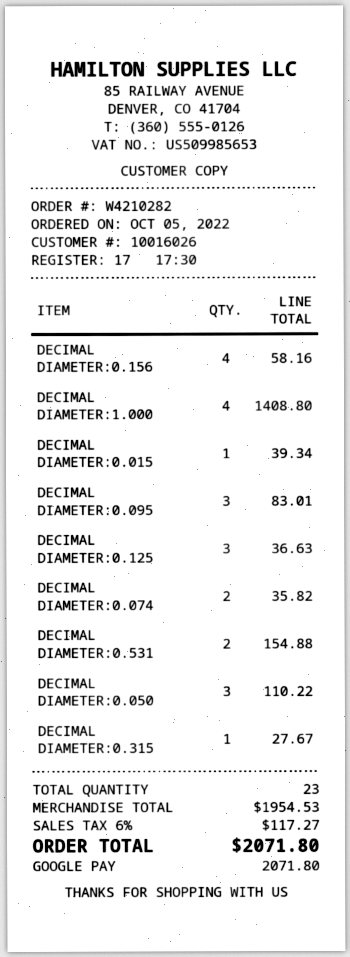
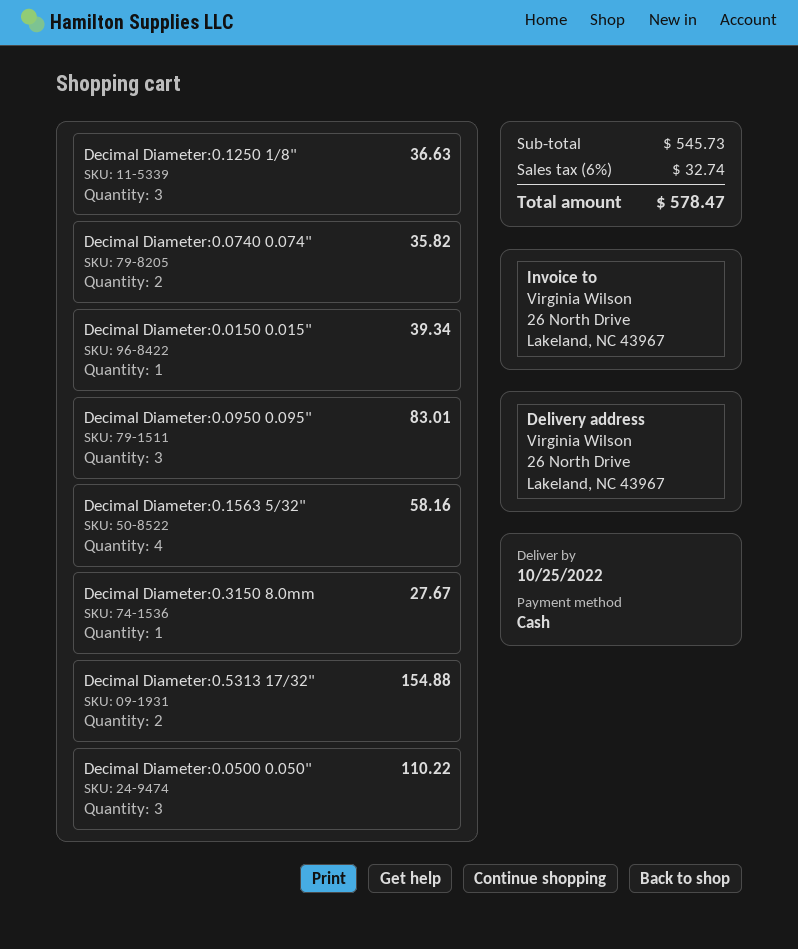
payment method: Google Pay -> cash
DECIMAL DIAMETER:1.000: 4 for 1408.80 -> none
subtotal: 1954.53 -> 545.73
tax: 6% = 117.27 -> 6% = 32.74
total: 2071.80 -> 578.47

